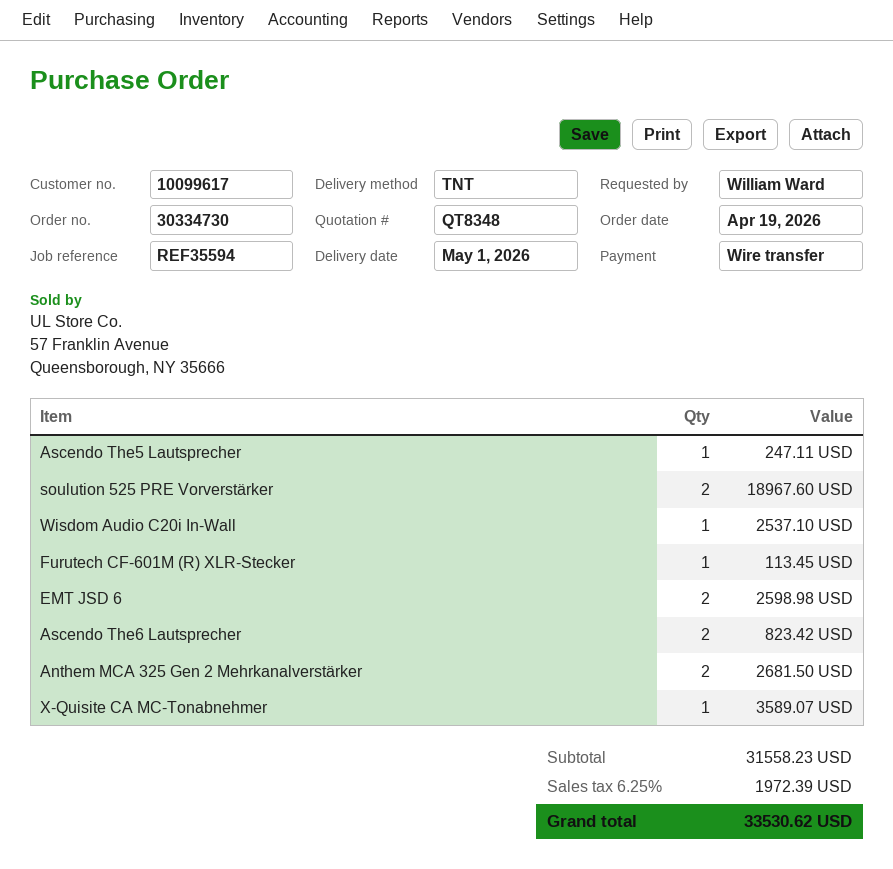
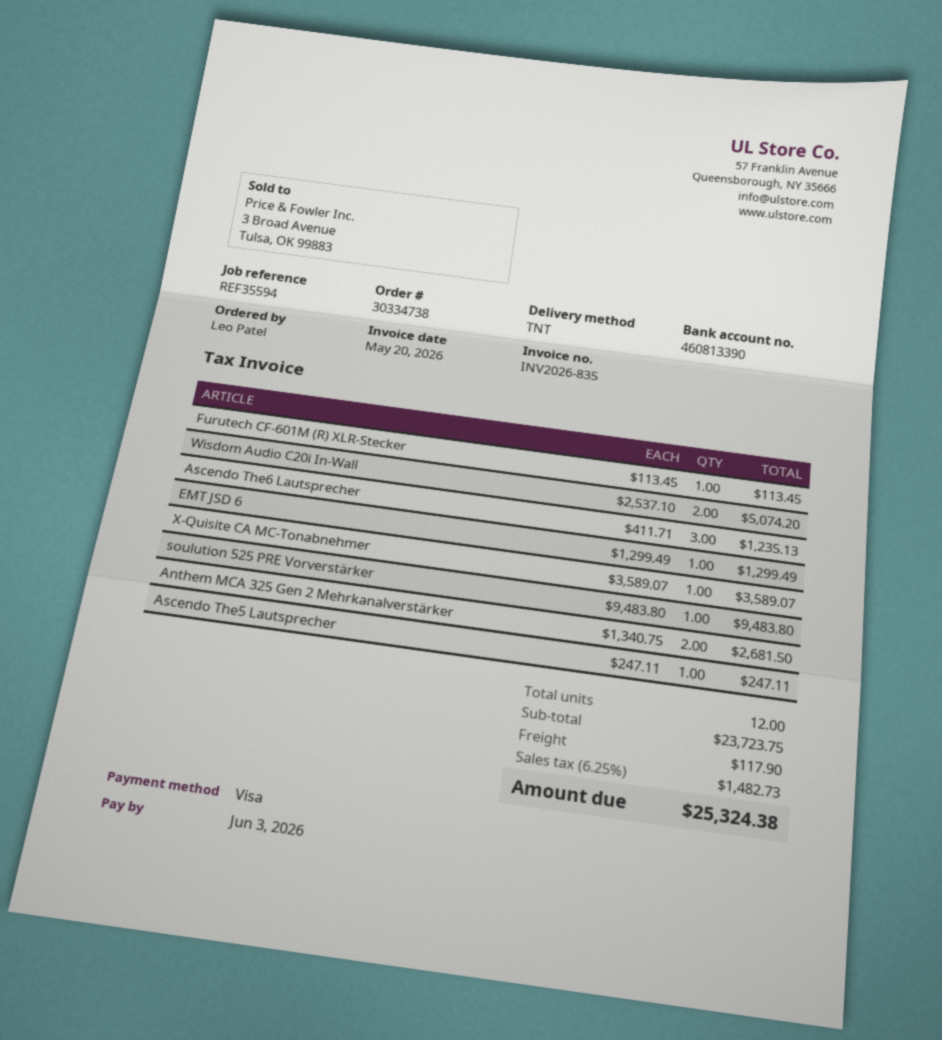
order number: 30334730 -> 30334738
ordered by: William Ward -> Leo Patel
payment method: bank transfer -> Visa
soulution 525 PRE Vorverstärker: 2 for 18967.60 -> 1 for 9483.80
Wisdom Audio C20i In-Wall: 1 for 2537.10 -> 2 for 5074.20
EMT JSD 6: 2 for 2598.98 -> 1 for 1299.49
Ascendo The6 Lautsprecher: 2 for 823.42 -> 3 for 1235.13
subtotal: 31558.23 -> 23723.75
shipping: none -> 117.90
tax: 6.25% = 1972.39 -> 6.25% = 1482.73
total: 33530.62 -> 25324.38

